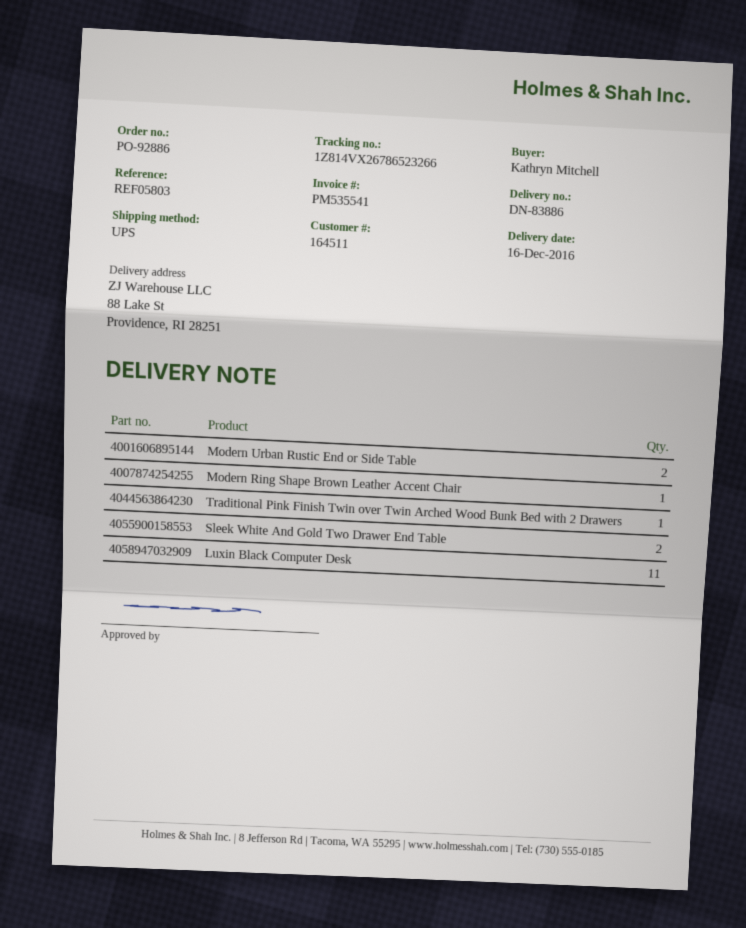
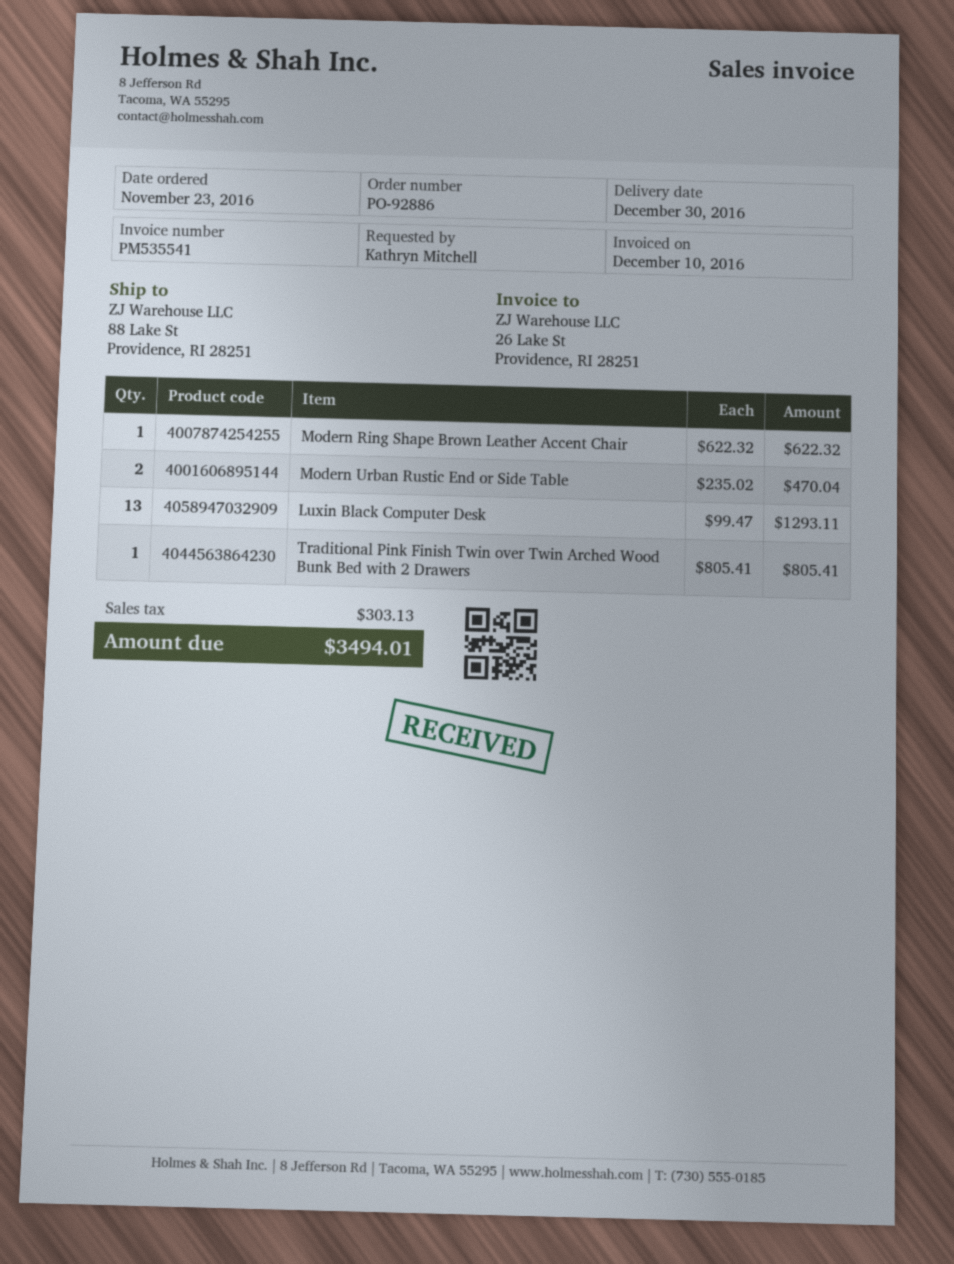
delivery date: 2016-12-16 -> 2016-12-30
Sleek White And Gold Two Drawer End Table: 2 -> none
Luxin Black Computer Desk: 11 -> 13

